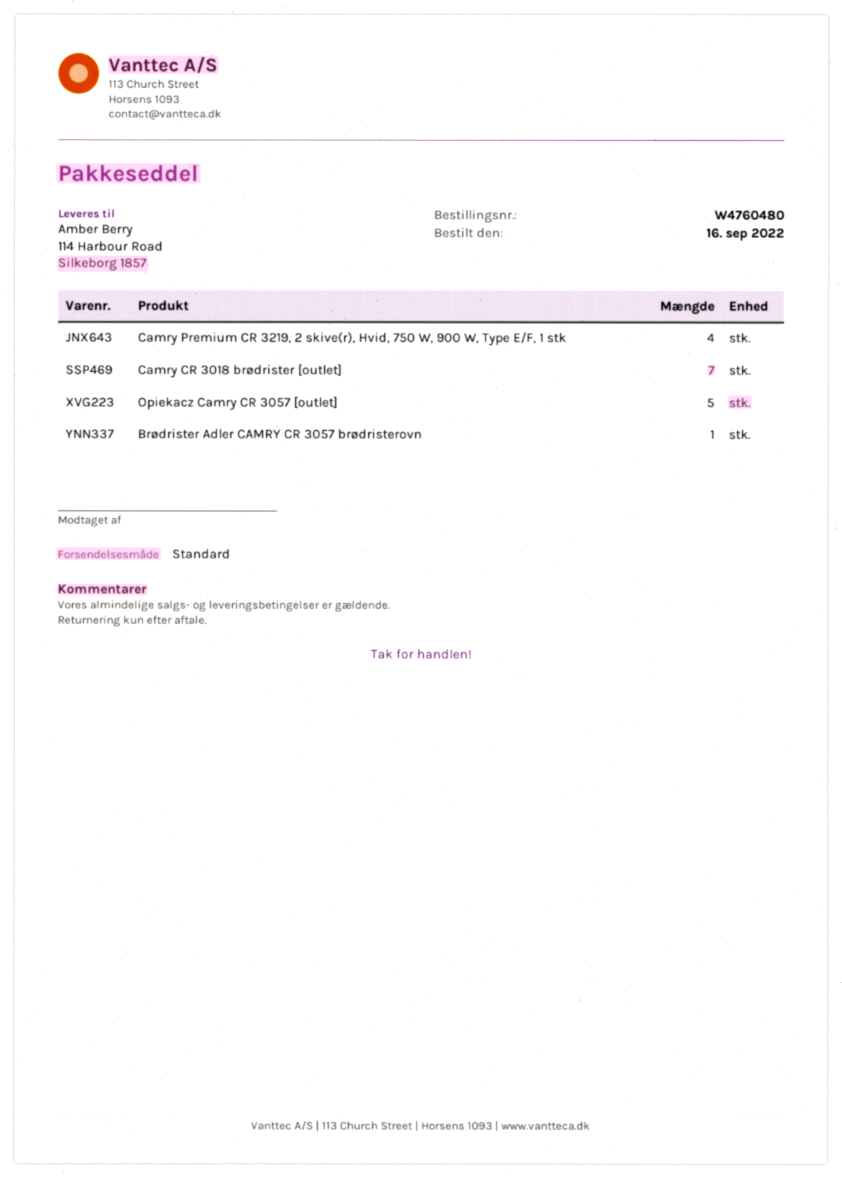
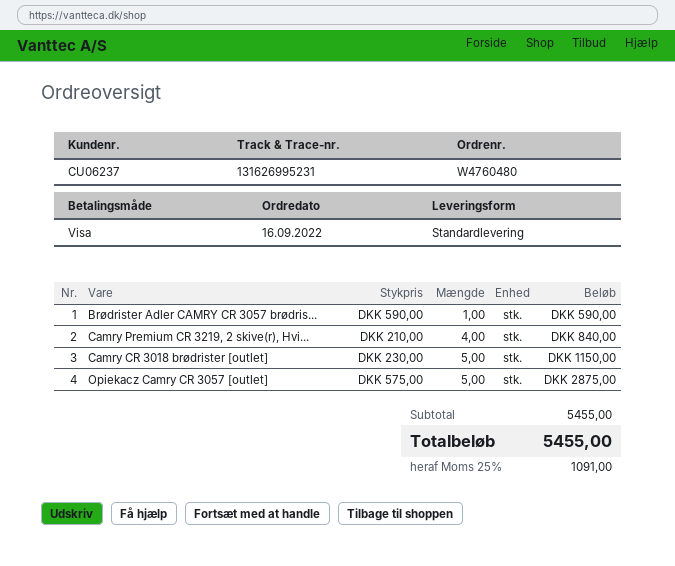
Camry CR 3018 brødrister [outlet]: 7 -> 5

